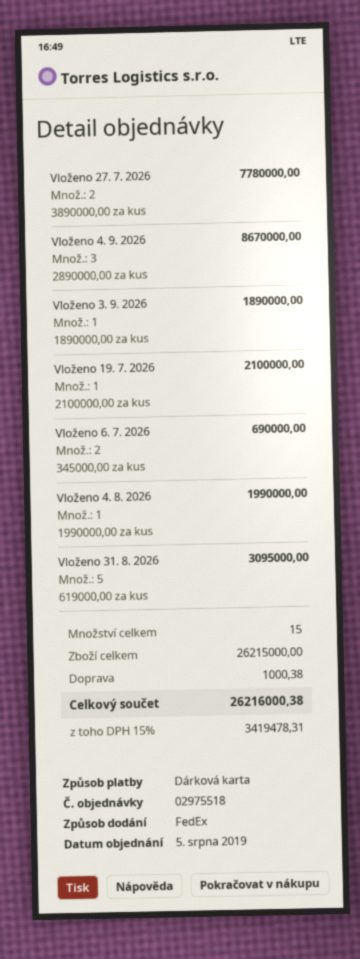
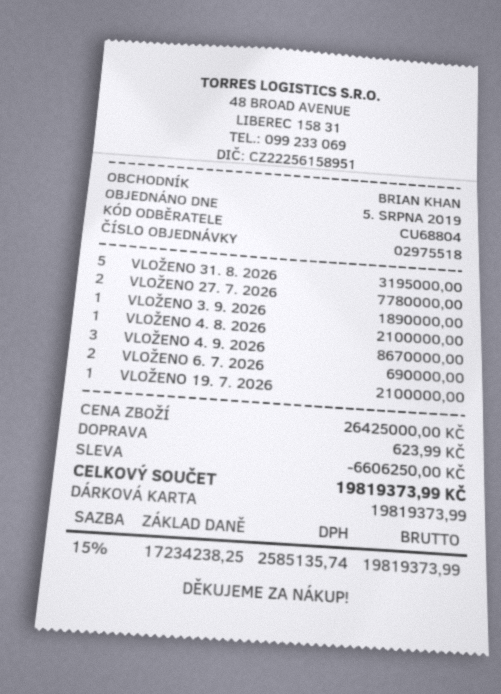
Vloženo 4. 8. 2026: 1 for 1990000.00 -> 1 for 2100000.00
Vloženo 31. 8. 2026: 5 for 3095000.00 -> 5 for 3195000.00
subtotal: 26215000.00 -> 26425000.00
discount: none -> 6606250.00
shipping: 1000.38 -> 623.99
tax: 15% = 3419478.31 -> 15% = 2585135.74
total: 26216000.38 -> 19819373.99

